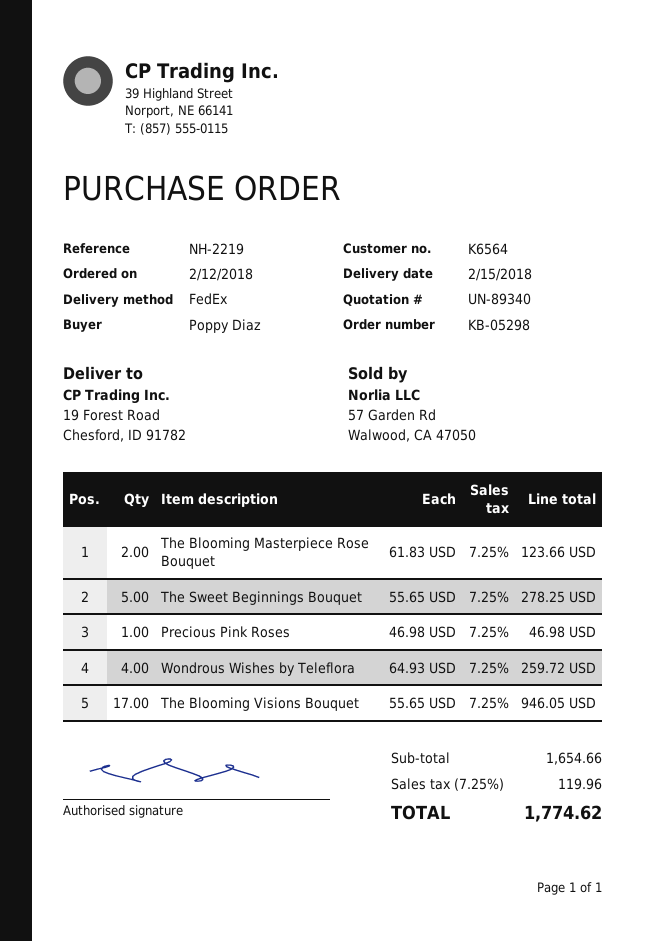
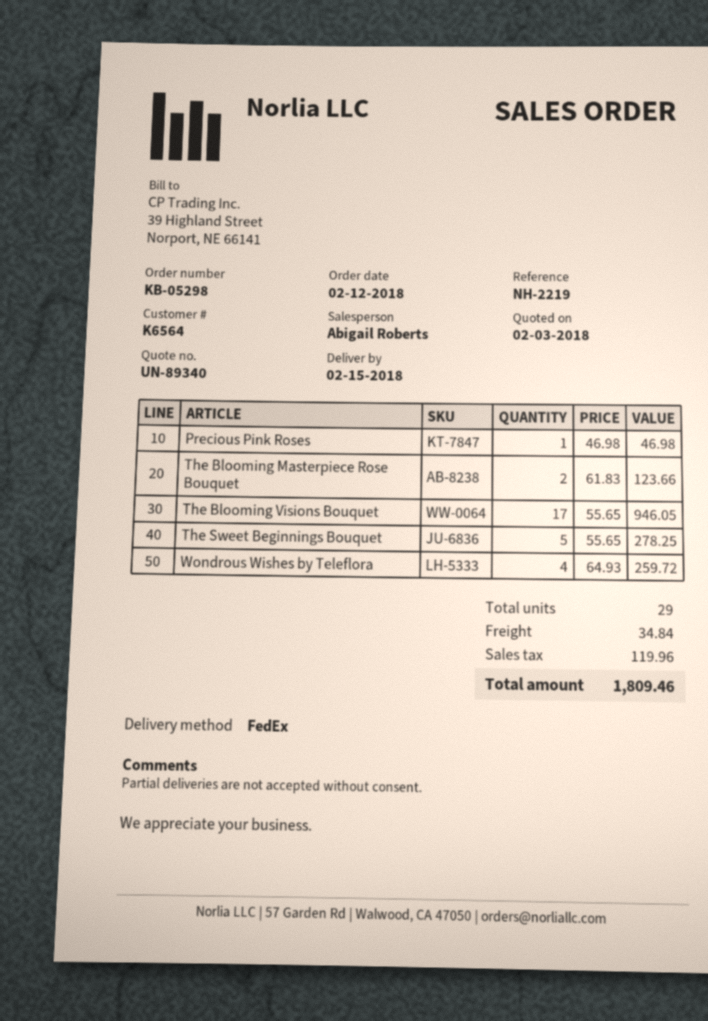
shipping: none -> 34.84
total: 1774.62 -> 1809.46

